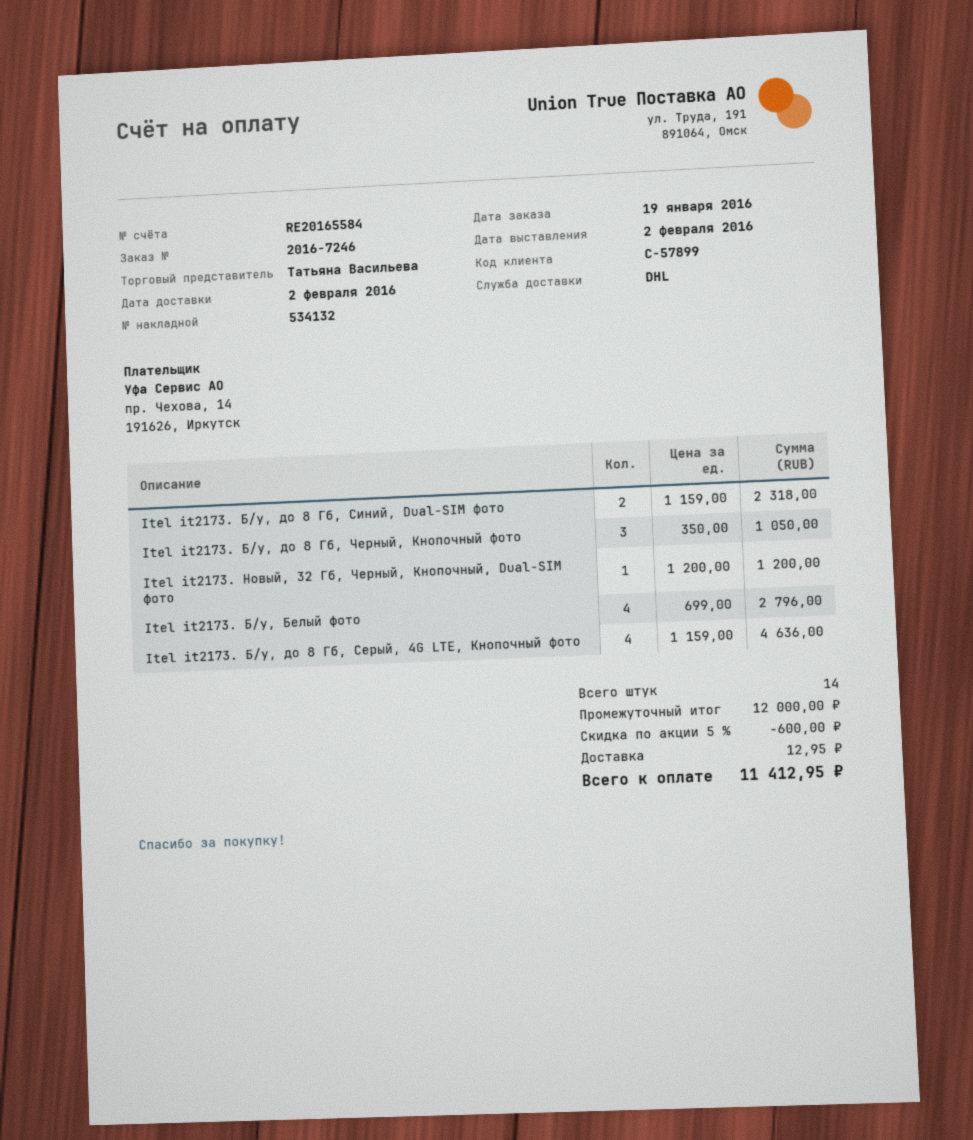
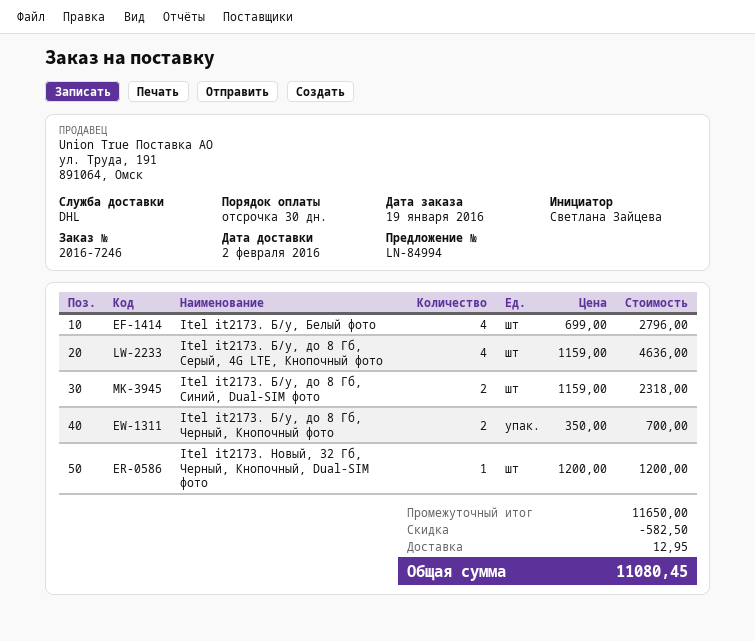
Itel it2173. Б/у, до 8 Гб, Черный, Кнопочный фото: 3 x 350.00 = 1050.00 -> 2 x 350.00 = 700.00
subtotal: 12000.00 -> 11650.00
discount: 600.00 -> 582.50
total: 11412.95 -> 11080.45

